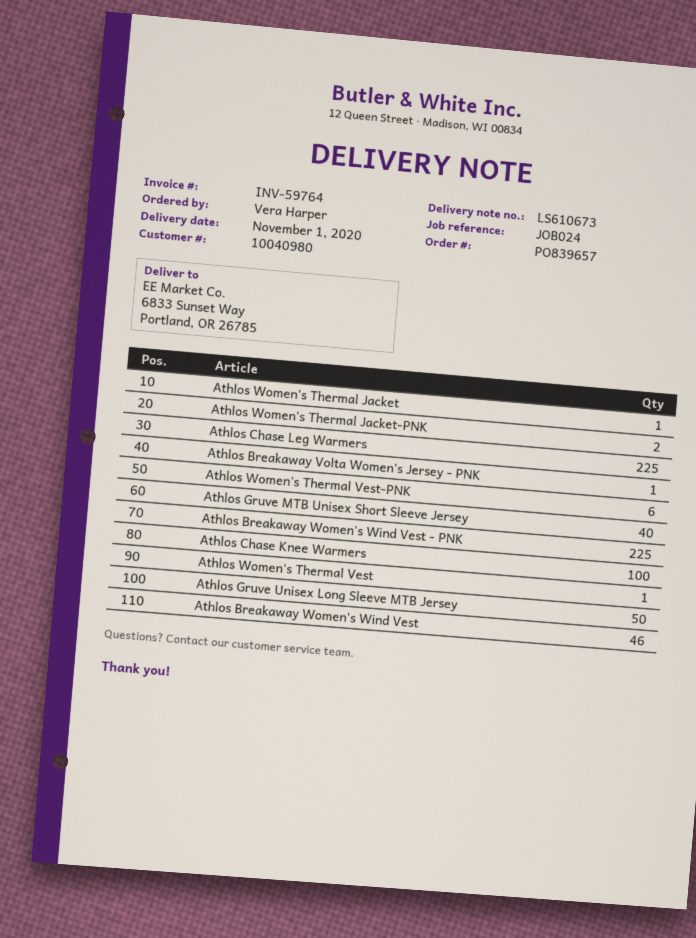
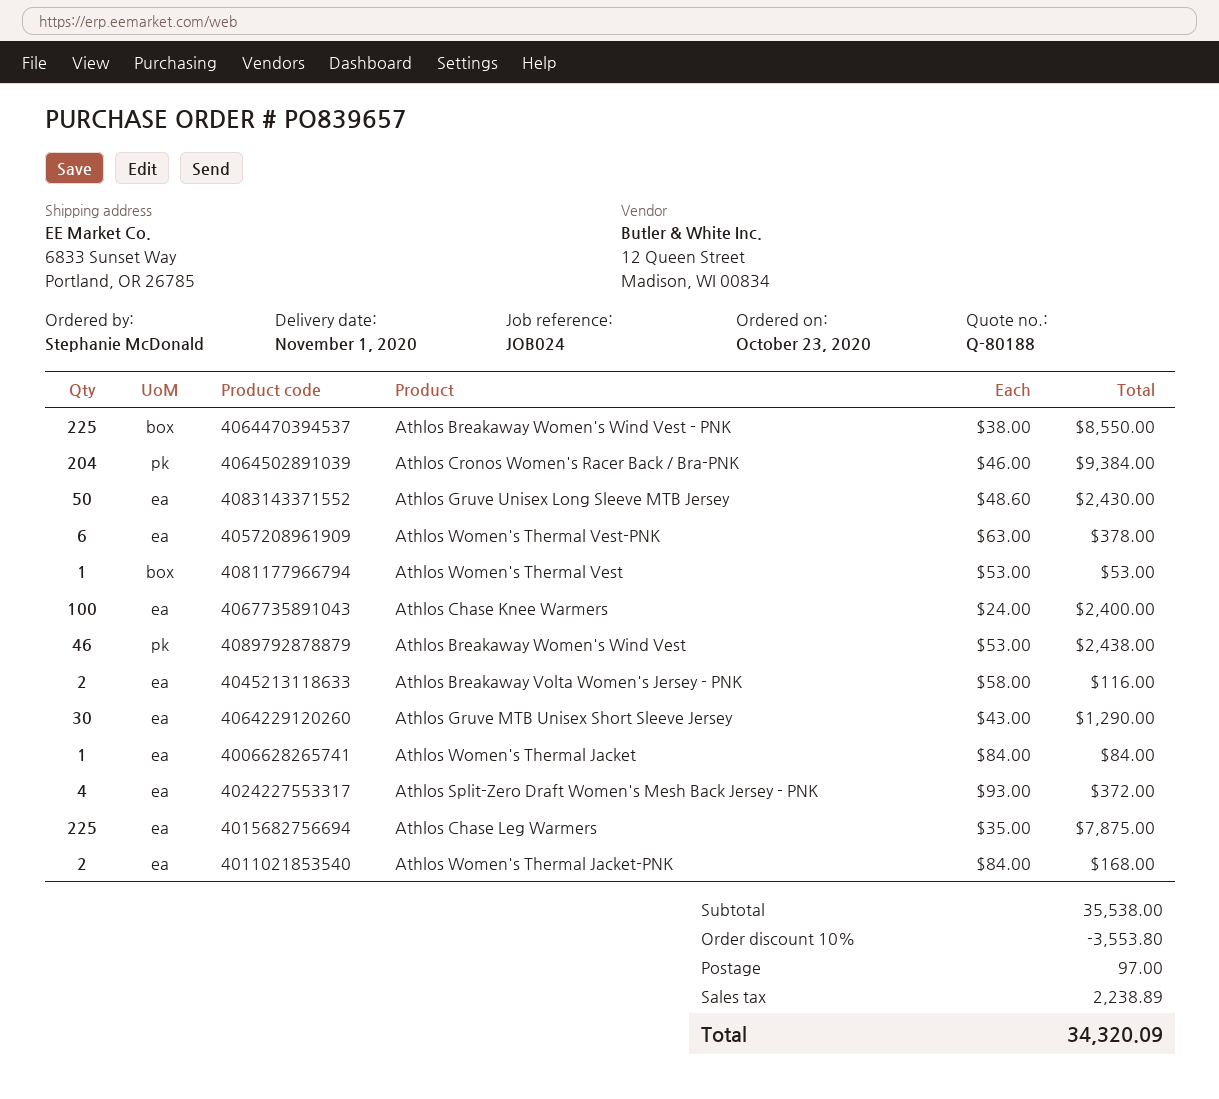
ordered by: Vera Harper -> Stephanie McDonald
Athlos Breakaway Volta Women's Jersey - PNK: 1 -> 2
Athlos Gruve MTB Unisex Short Sleeve Jersey: 40 -> 30
Athlos Cronos Women's Racer Back / Bra-PNK: none -> 204
Athlos Split-Zero Draft Women's Mesh Back Jersey - PNK: none -> 4

